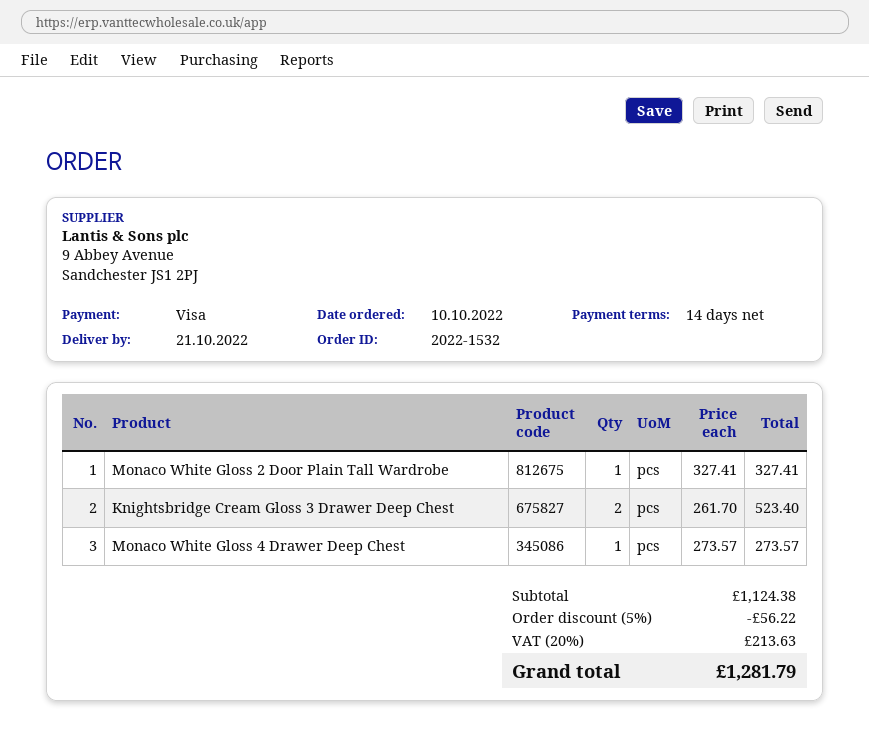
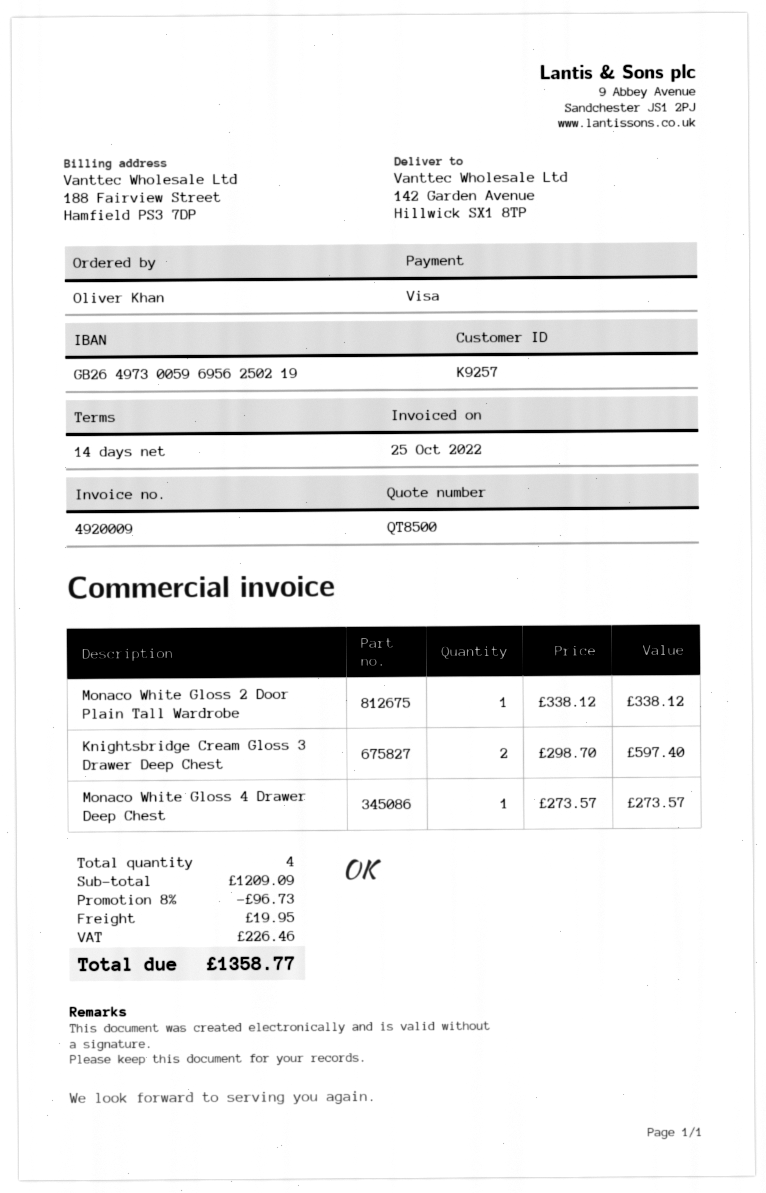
Monaco White Gloss 2 Door Plain Tall Wardrobe: 1 x 327.41 = 327.41 -> 1 x 338.12 = 338.12
Knightsbridge Cream Gloss 3 Drawer Deep Chest: 2 x 261.70 = 523.40 -> 2 x 298.70 = 597.40
subtotal: 1124.38 -> 1209.09
discount: 5% = 56.22 -> 8% = 96.73
shipping: none -> 19.95
tax: 213.63 -> 226.46
total: 1281.79 -> 1358.77

